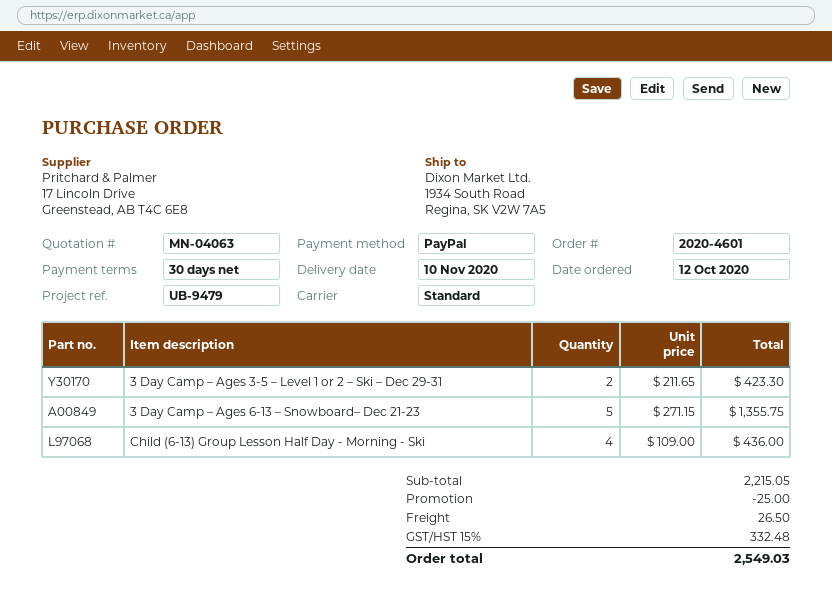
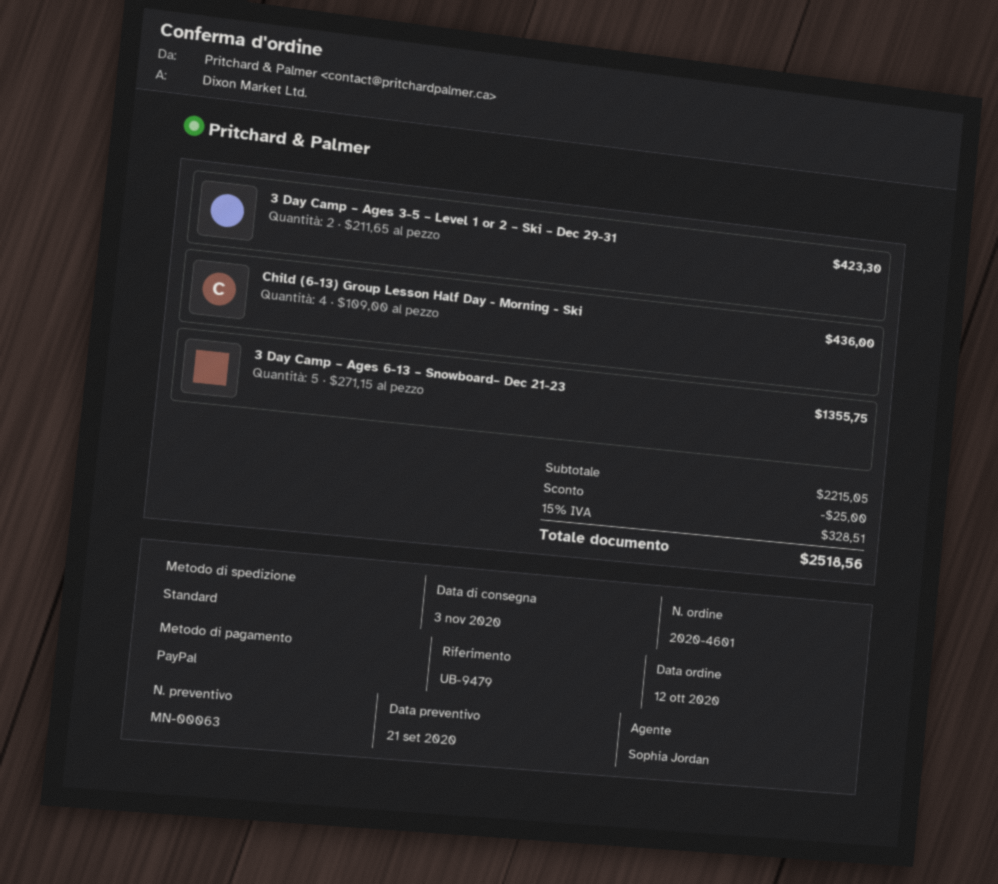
quote number: MN-04063 -> MN-00063
delivery date: 2020-11-10 -> 2020-11-03
shipping: 26.50 -> none
tax: 15% = 332.48 -> 15% = 328.51
total: 2549.03 -> 2518.56

